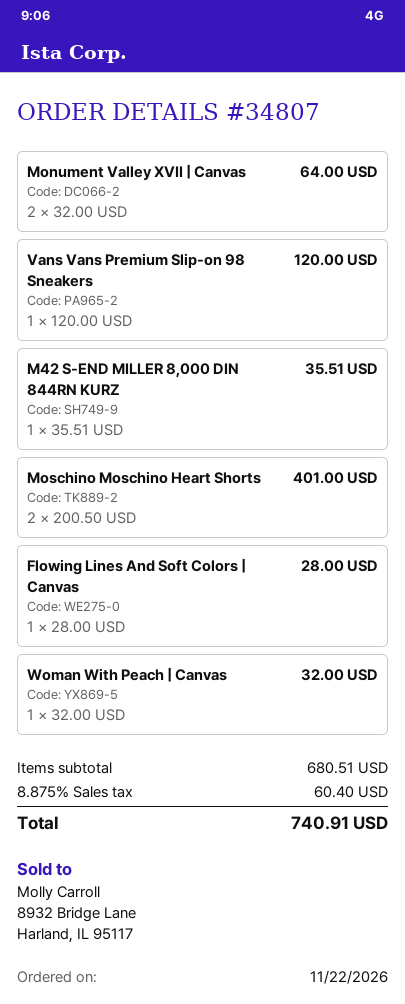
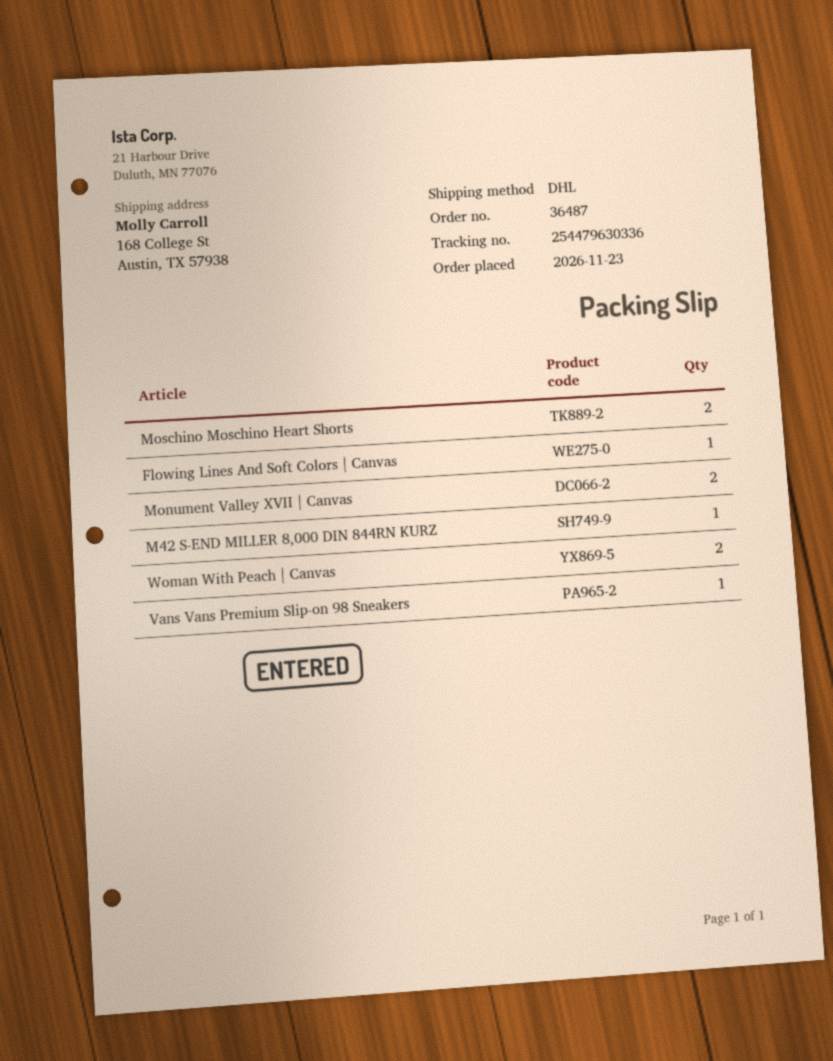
order number: 34807 -> 36487
order date: 2026-11-22 -> 2026-11-23
Woman With Peach | Canvas: 1 -> 2

